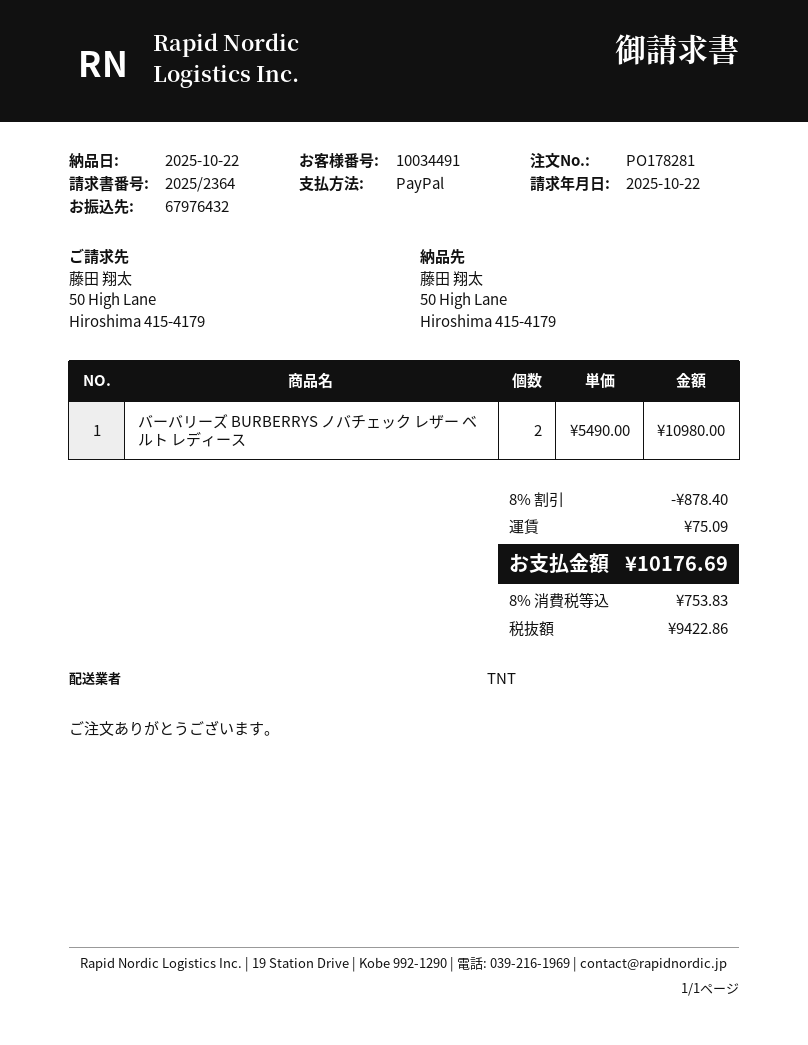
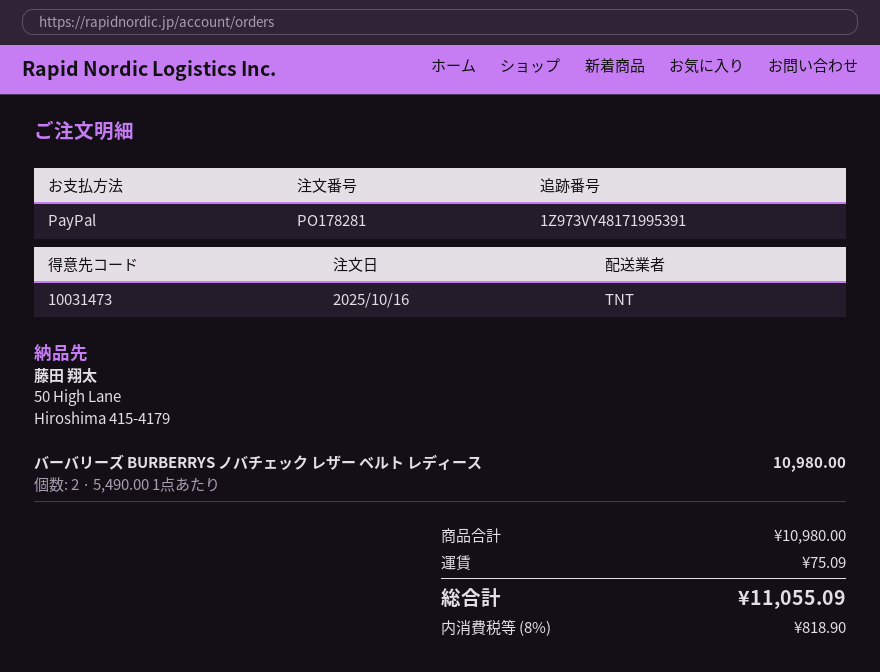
customer number: 10034491 -> 10031473
discount: 8% = 878.40 -> none
tax: 8% = 753.83 -> 8% = 818.90
total: 10176.69 -> 11055.09

